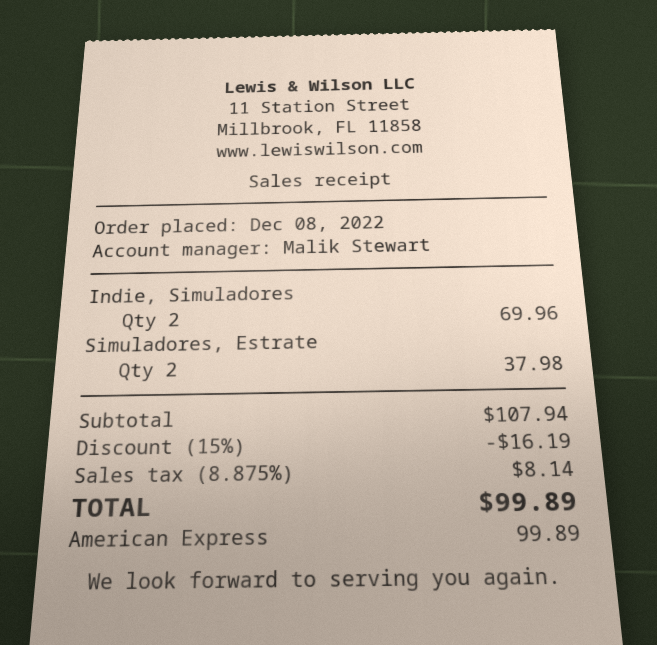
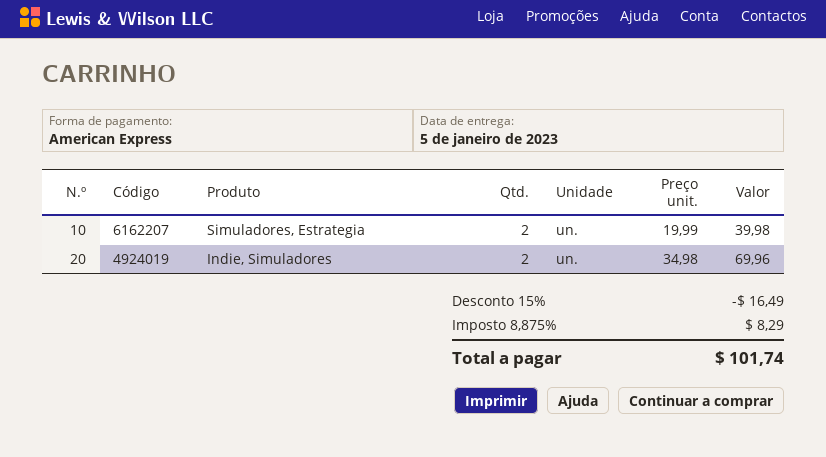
Simuladores, Estrate: 2 for 37.98 -> 2 for 39.98
discount: 15% = 16.19 -> 15% = 16.49
tax: 8.875% = 8.14 -> 8.875% = 8.29
total: 99.89 -> 101.74

